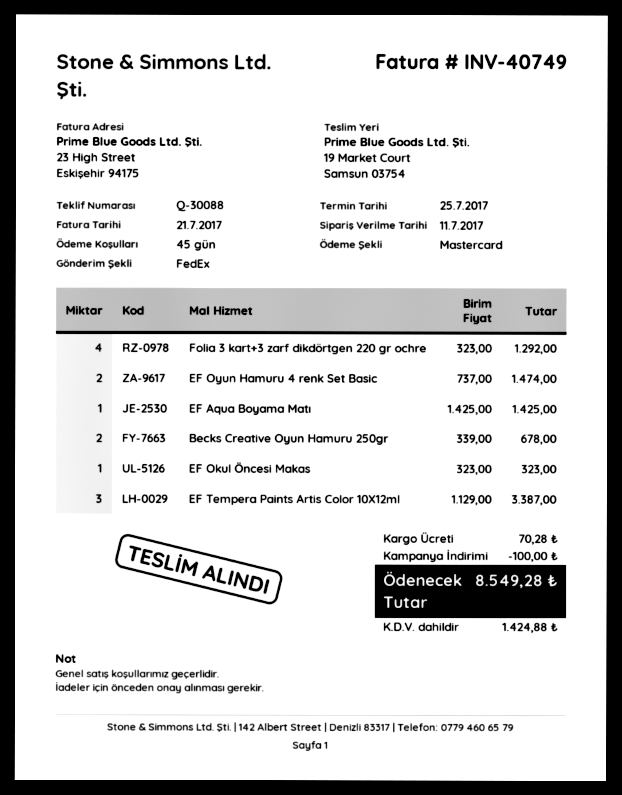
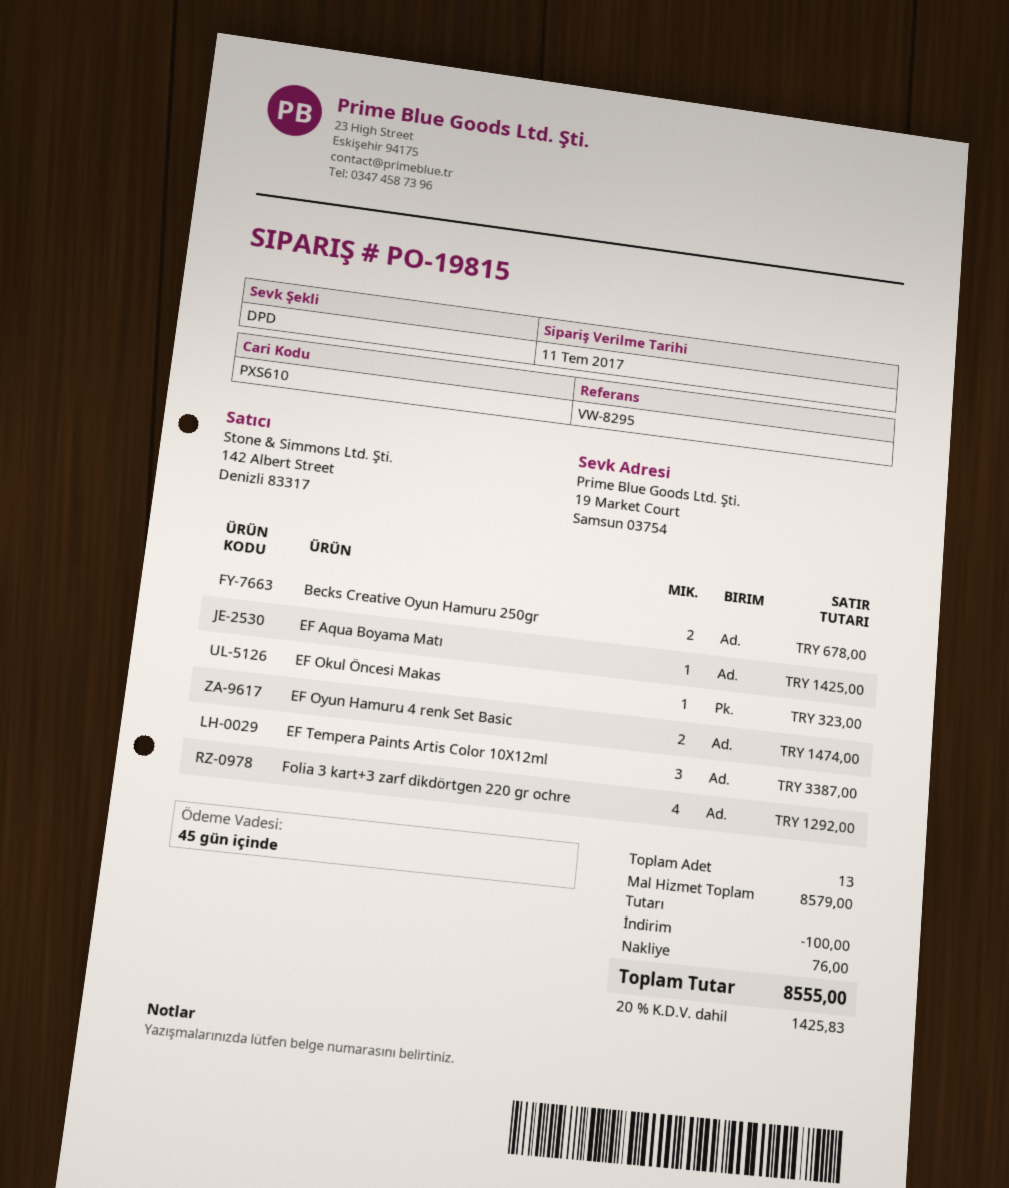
shipping method: FedEx -> DPD
shipping: 70.28 -> 76.00
tax: 1424.88 -> 1425.83
total: 8549.28 -> 8555.00

